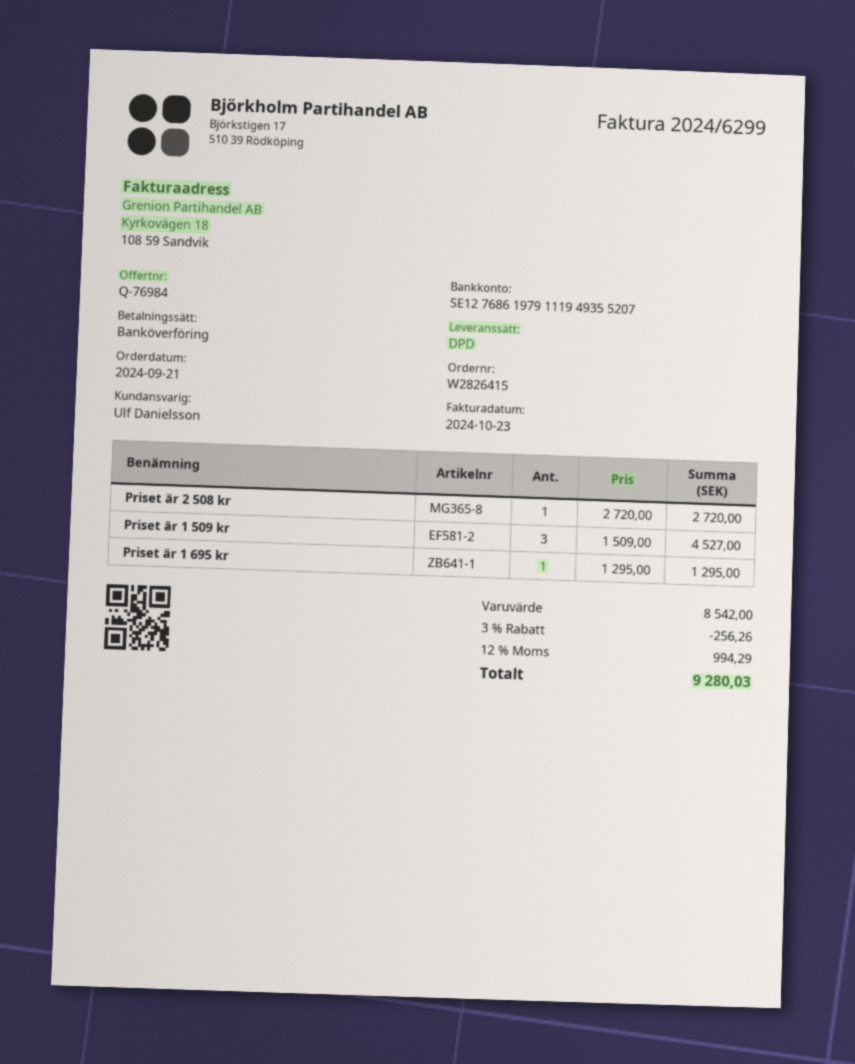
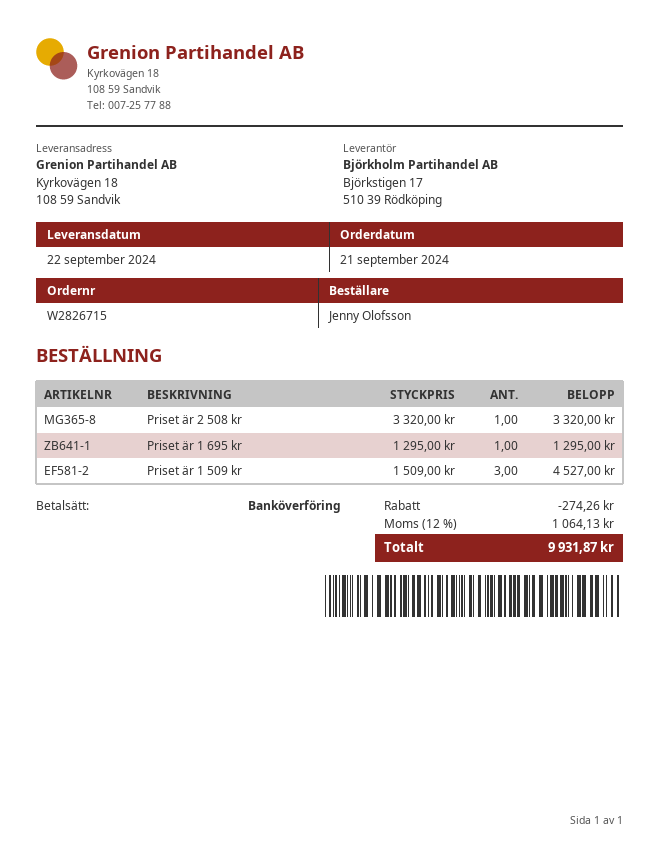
order number: W2826415 -> W2826715
Priset är 2 508 kr: 1 x 2720.00 = 2720.00 -> 1 x 3320.00 = 3320.00
discount: 256.26 -> 274.26
tax: 12% = 994.29 -> 12% = 1064.13
total: 9280.03 -> 9931.87

